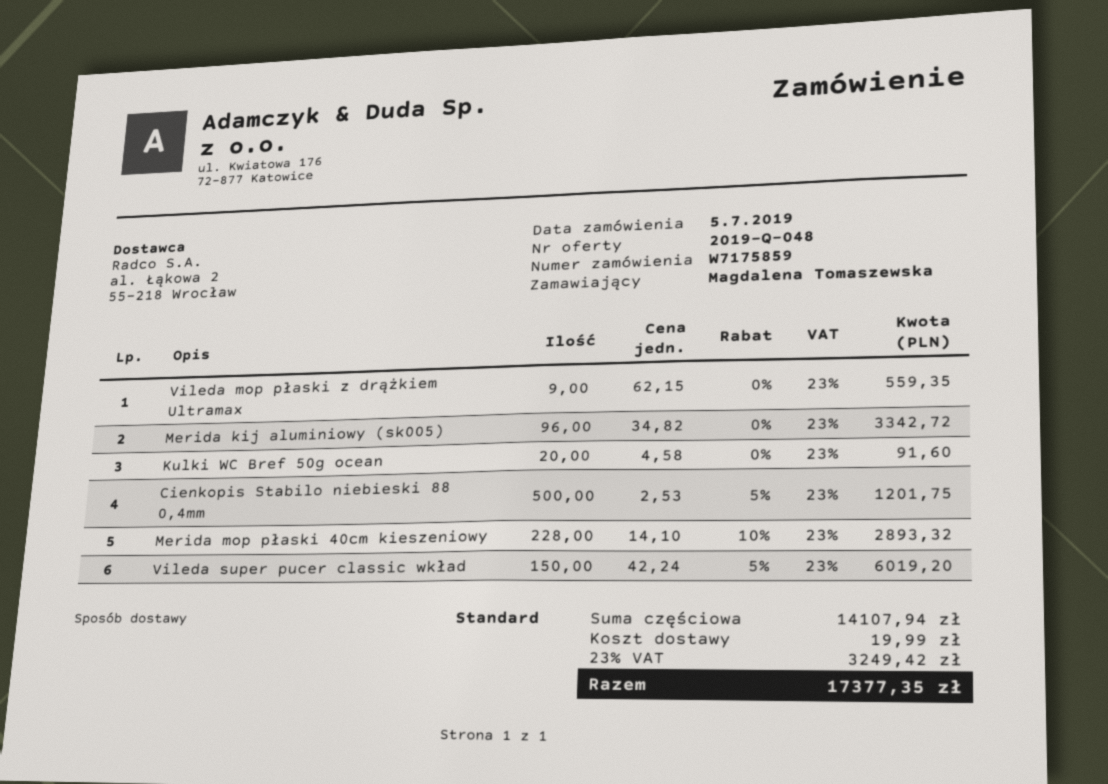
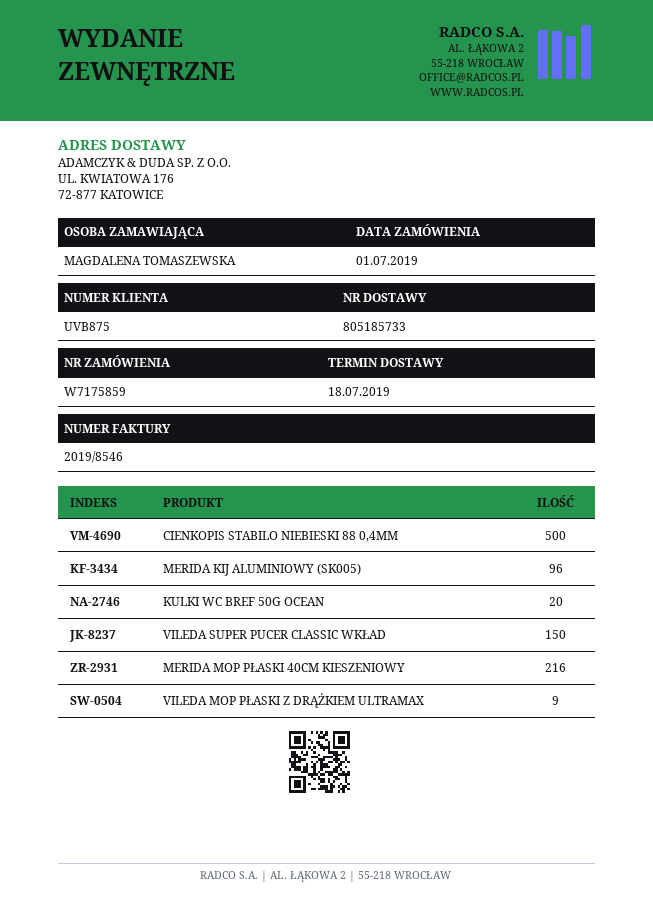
order date: 2019-07-05 -> 2019-07-01
Merida mop płaski 40cm kieszeniowy: 228 -> 216

